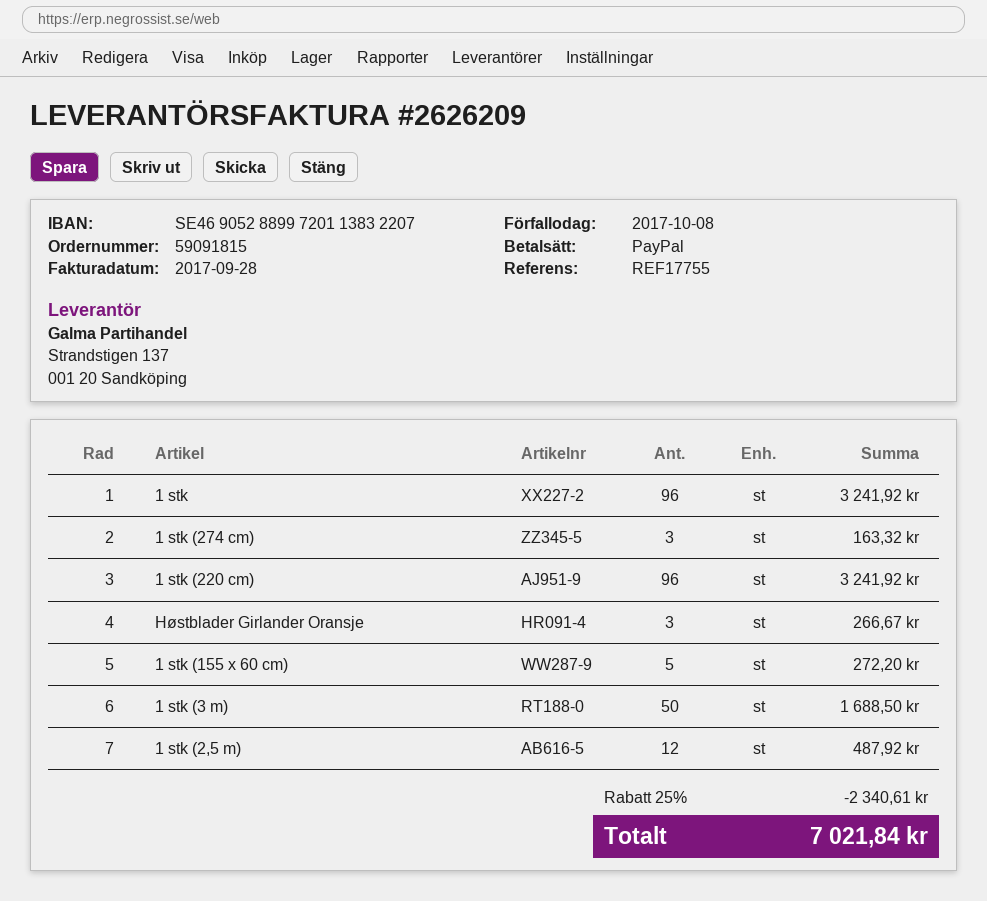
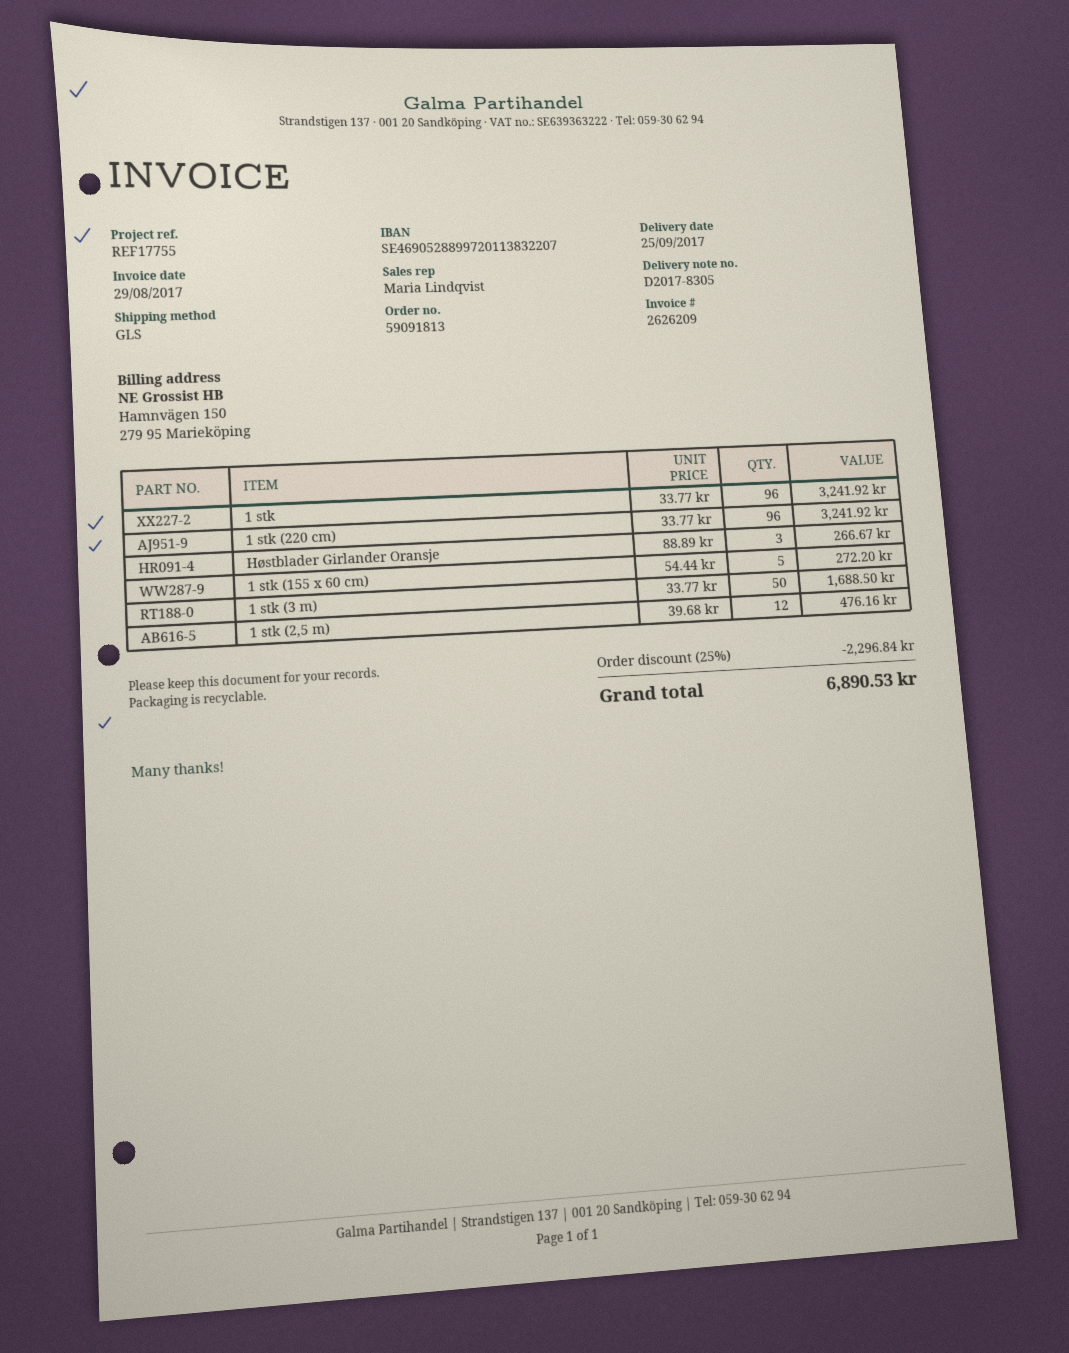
order number: 59091815 -> 59091813
invoice date: 2017-09-28 -> 2017-08-29
1 stk (274 cm): 3 for 163.32 -> none
1 stk (2,5 m): 12 for 487.92 -> 12 for 476.16
discount: 25% = 2340.61 -> 25% = 2296.84
total: 7021.84 -> 6890.53

